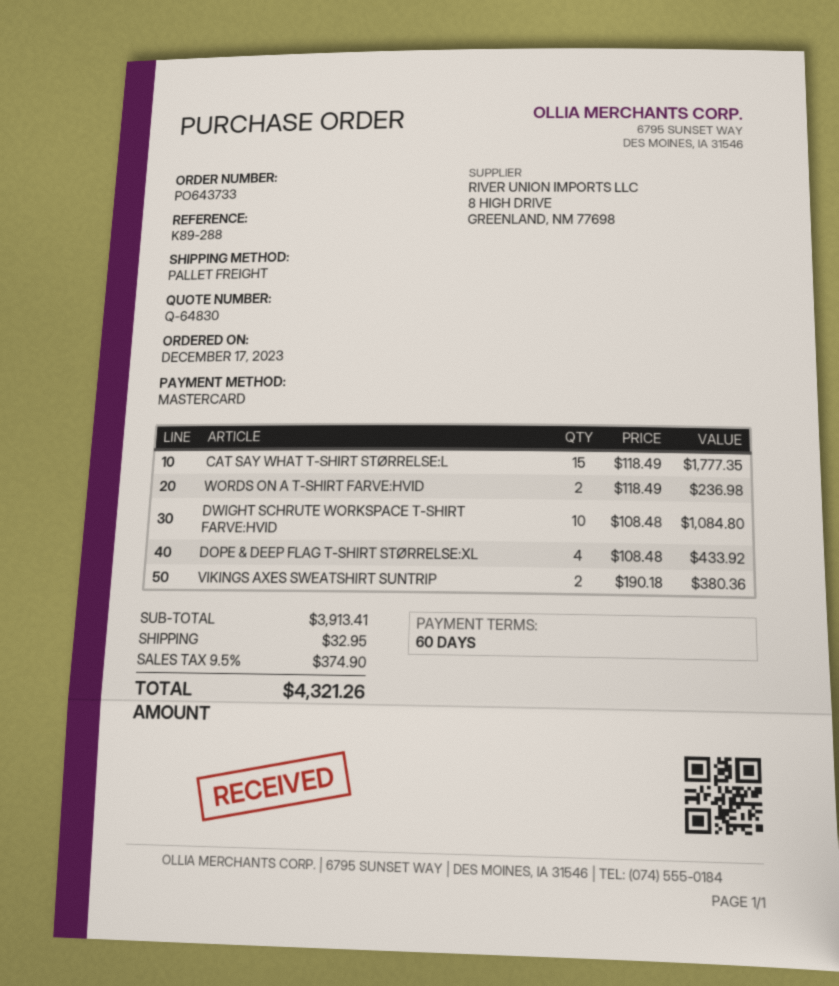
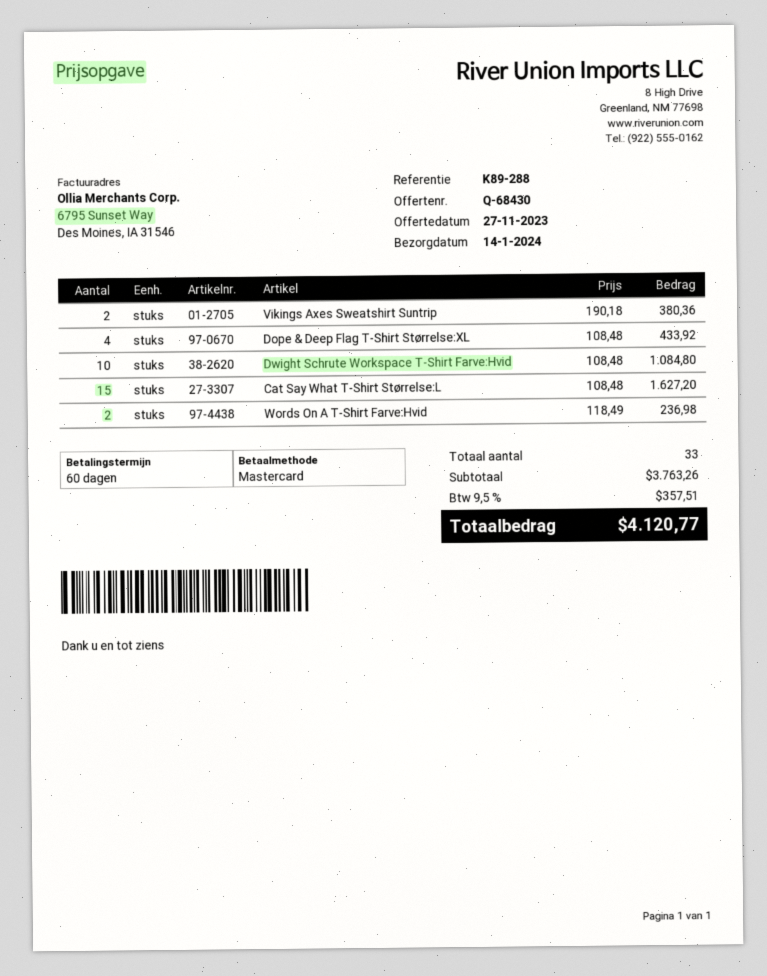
quote number: Q-64830 -> Q-68430
CAT SAY WHAT T-SHIRT STØRRELSE:L: 15 x 118.49 = 1777.35 -> 15 x 108.48 = 1627.20
subtotal: 3913.41 -> 3763.26
shipping: 32.95 -> none
tax: 9.5% = 374.90 -> 9.5% = 357.51
total: 4321.26 -> 4120.77

